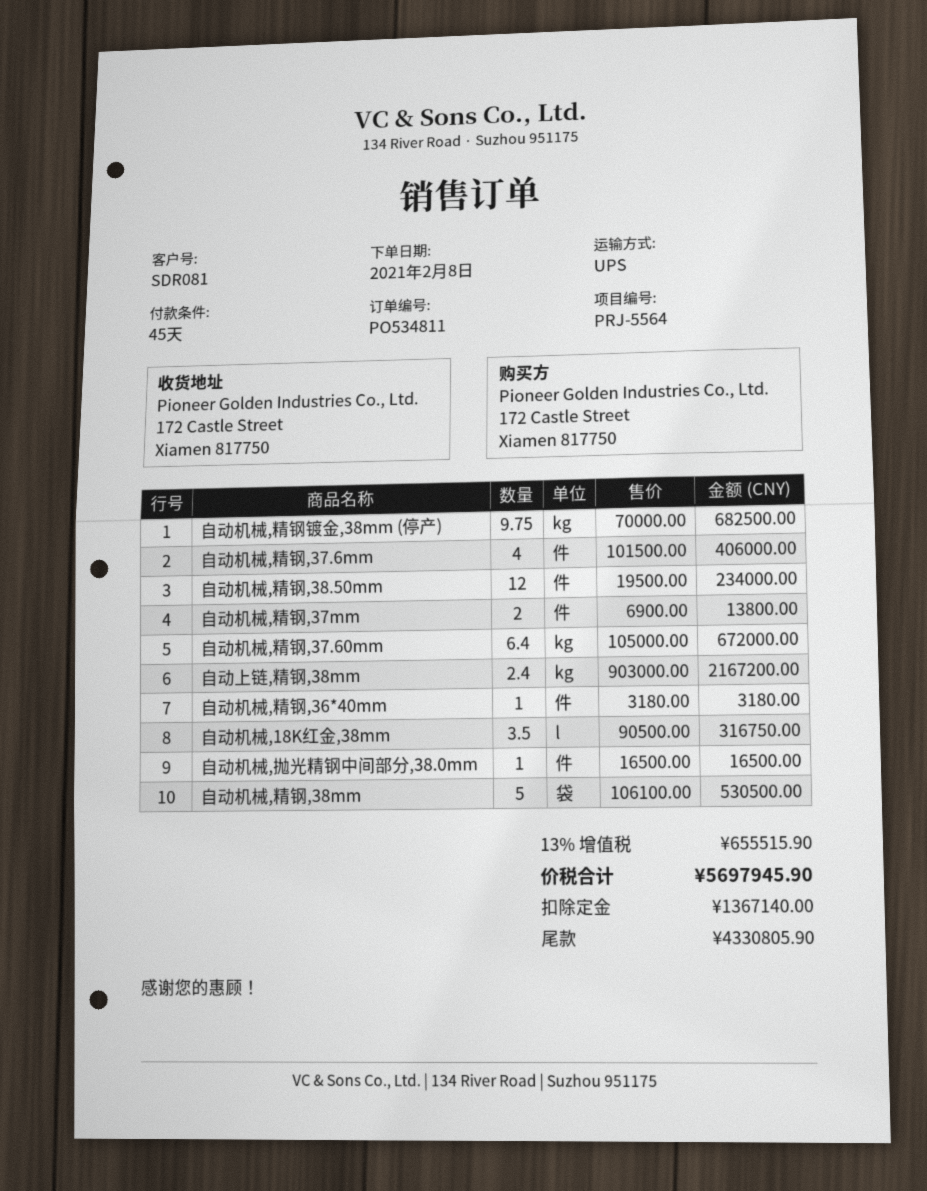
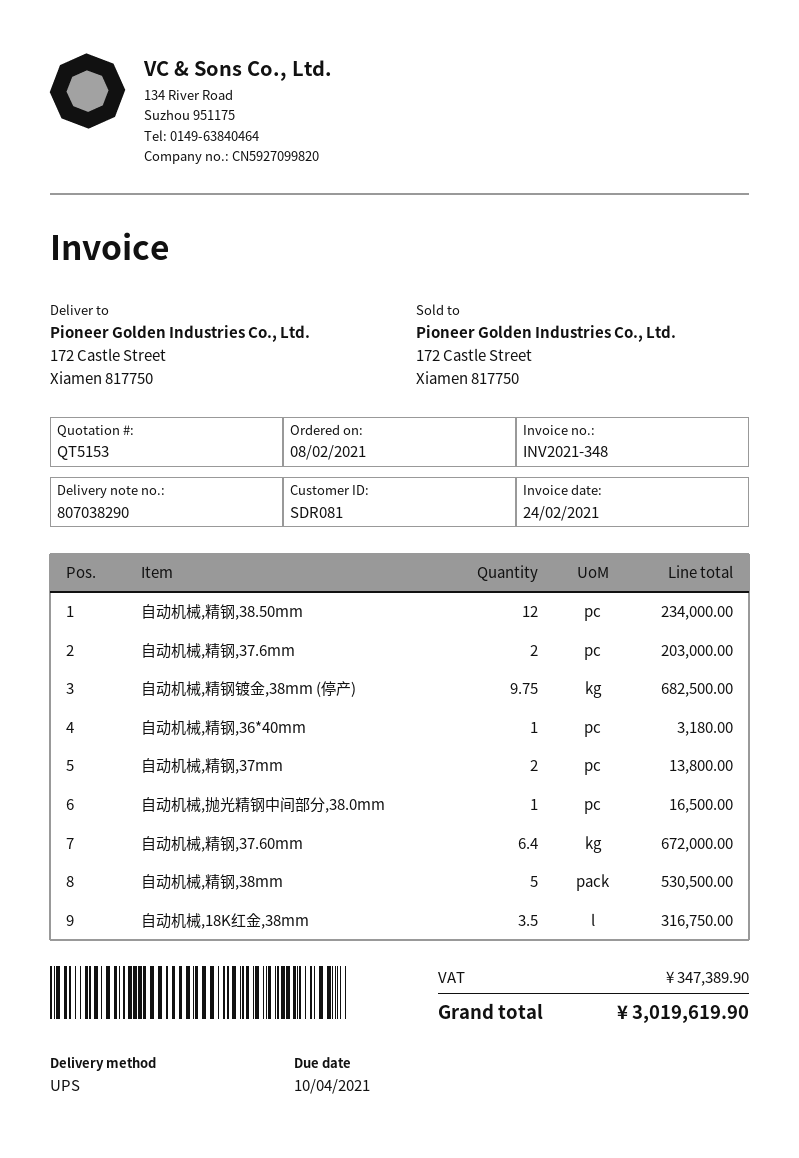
自动机械,精钢,37.6mm: 4 for 406000.00 -> 2 for 203000.00
自动上链,精钢,38mm: 2.4 for 2167200.00 -> none
tax: 655515.90 -> 347389.90
total: 5697945.90 -> 3019619.90

